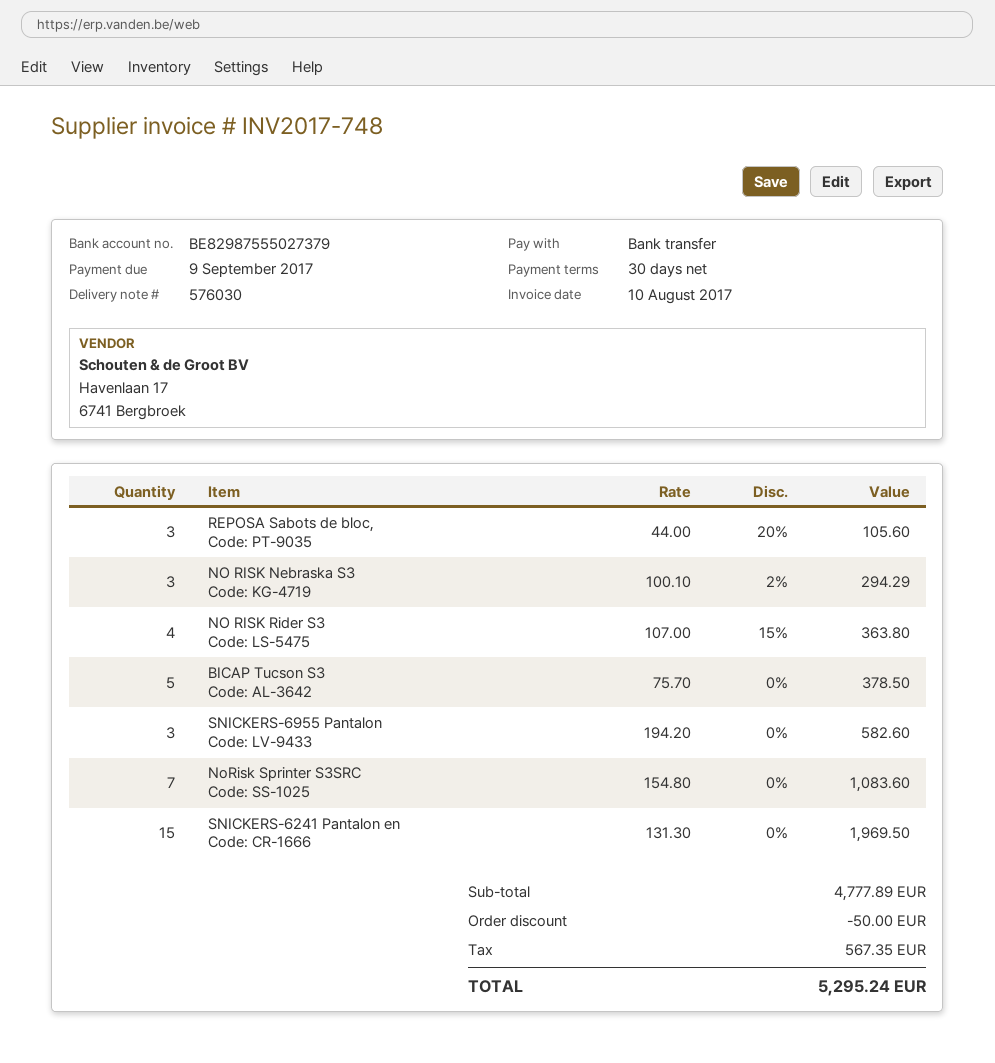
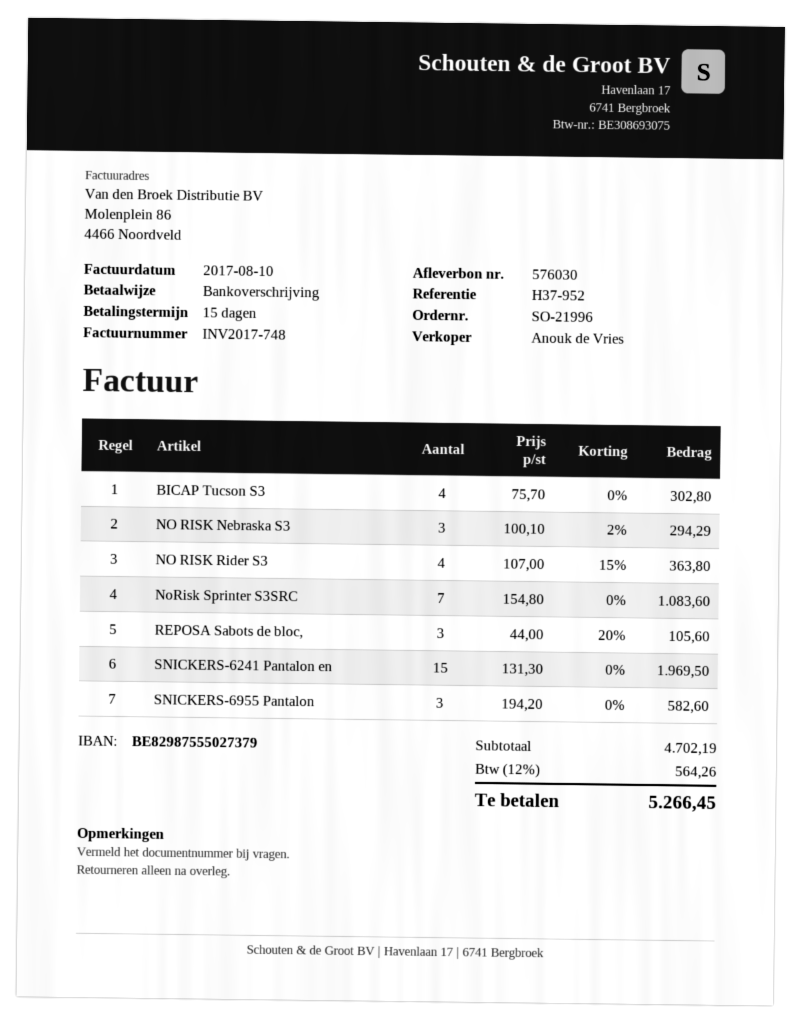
payment terms: 30 days -> 15 days
BICAP Tucson S3: 5 x 75.70 = 378.50 -> 4 x 75.70 = 302.80
subtotal: 4777.89 -> 4702.19
discount: 50.00 -> none
tax: 567.35 -> 564.26
total: 5295.24 -> 5266.45

